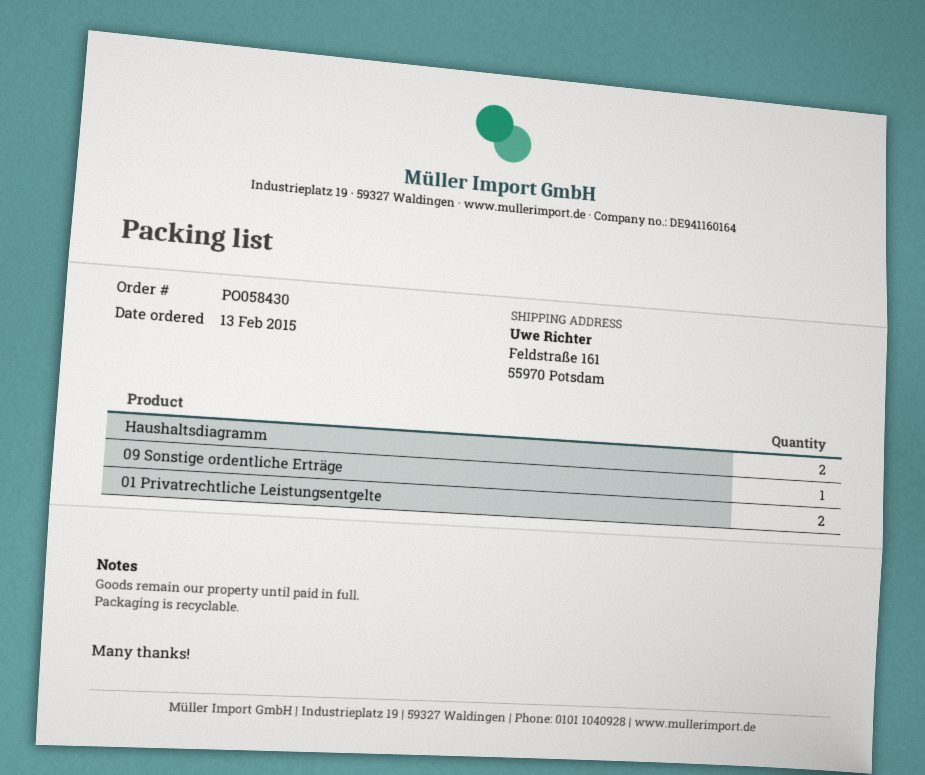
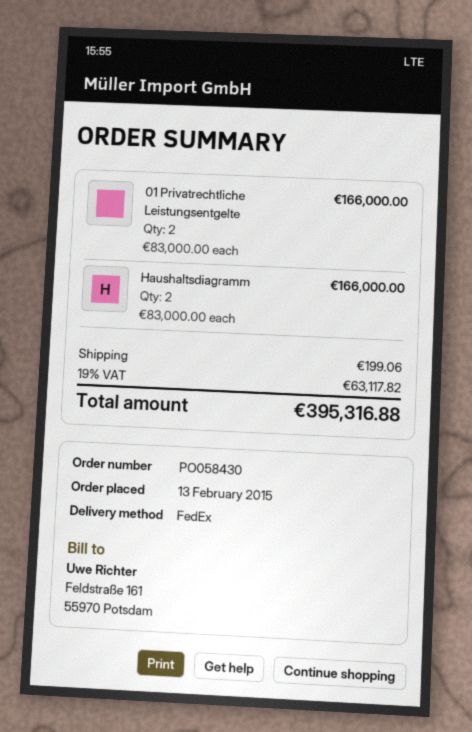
09 Sonstige ordentliche Erträge: 1 -> none

